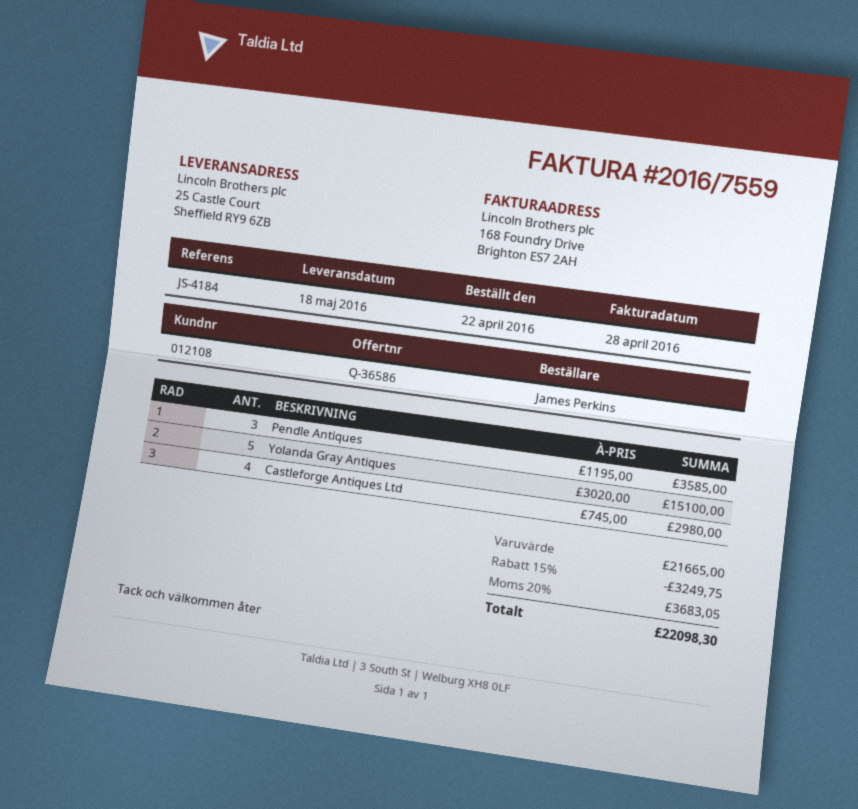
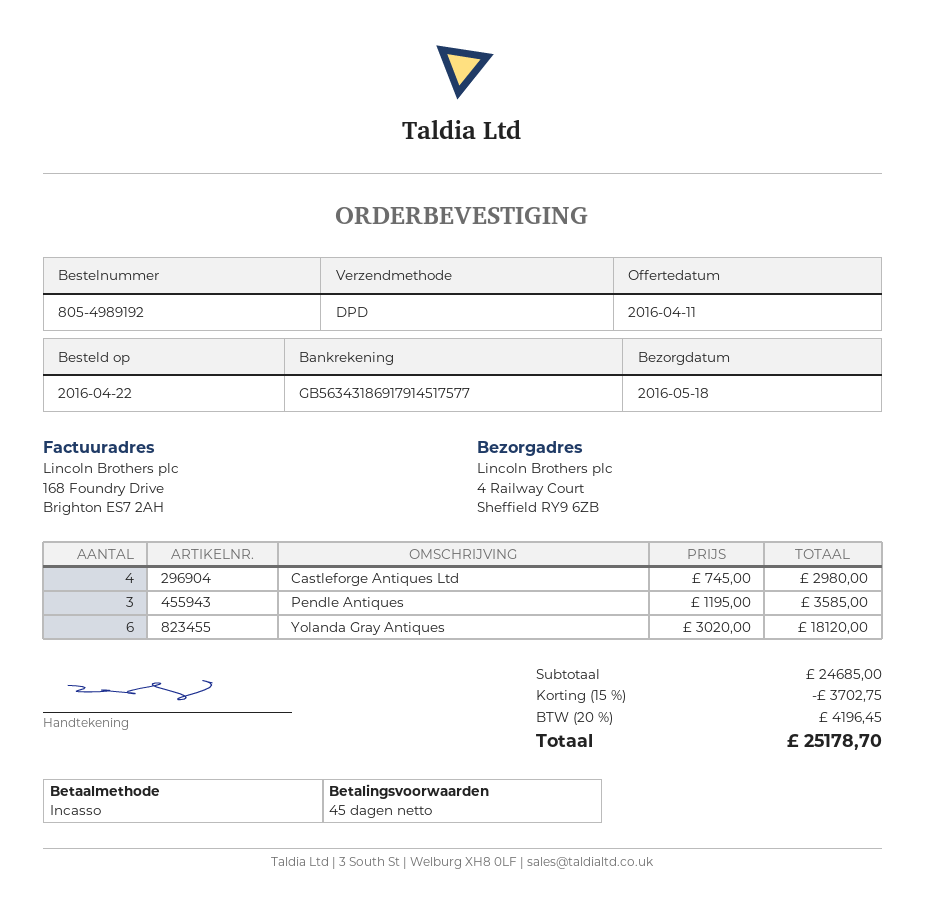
ship to: 25 Castle Court, Sheffield RY9 6ZB -> 4 Railway Court, Sheffield RY9 6ZB
Yolanda Gray Antiques: 5 x 3020.00 = 15100.00 -> 6 x 3020.00 = 18120.00
subtotal: 21665.00 -> 24685.00
discount: 15% = 3249.75 -> 15% = 3702.75
tax: 20% = 3683.05 -> 20% = 4196.45
total: 22098.30 -> 25178.70

